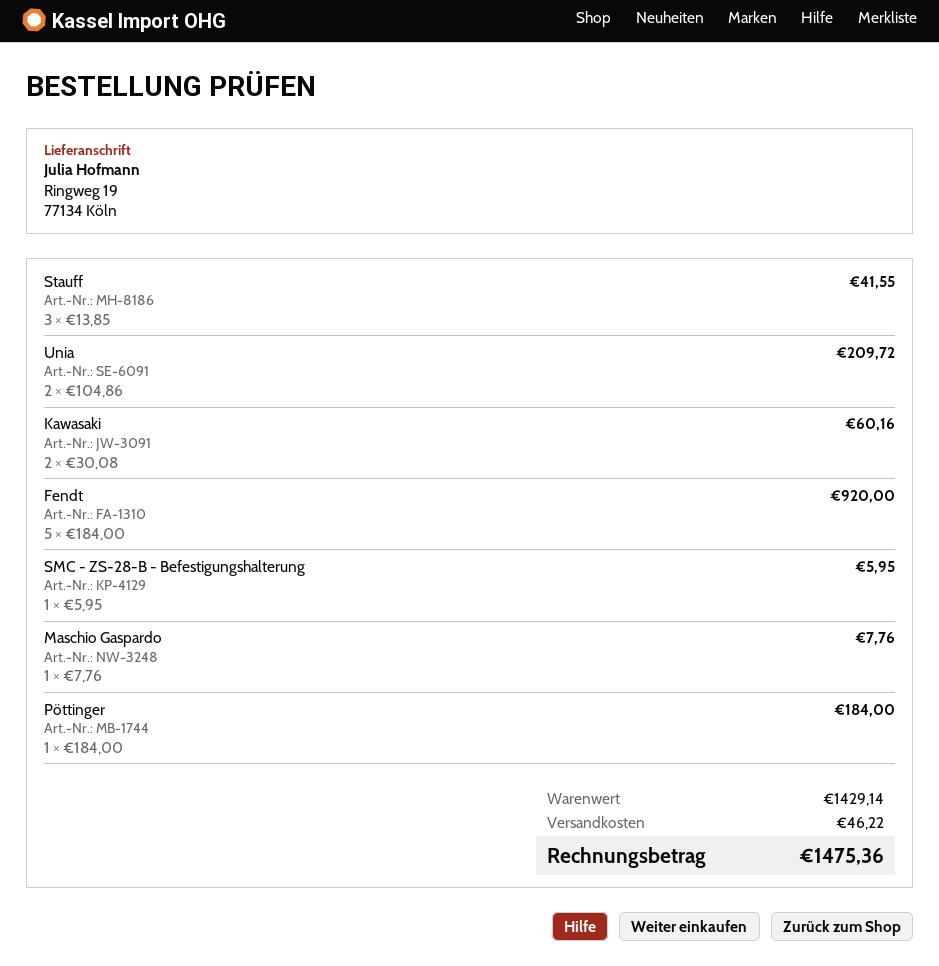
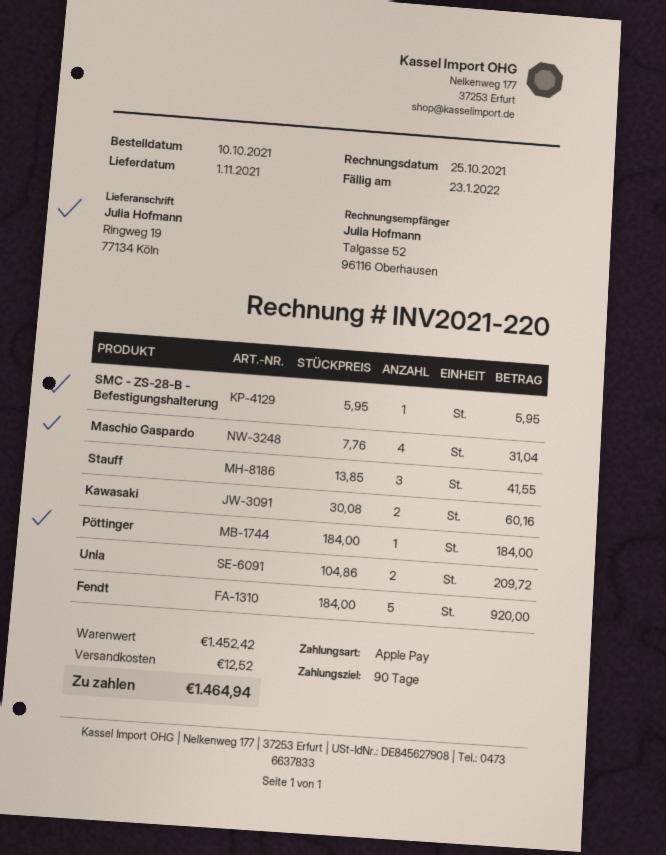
Maschio Gaspardo: 1 x 7.76 = 7.76 -> 4 x 7.76 = 31.04
subtotal: 1429.14 -> 1452.42
shipping: 46.22 -> 12.52
total: 1475.36 -> 1464.94

